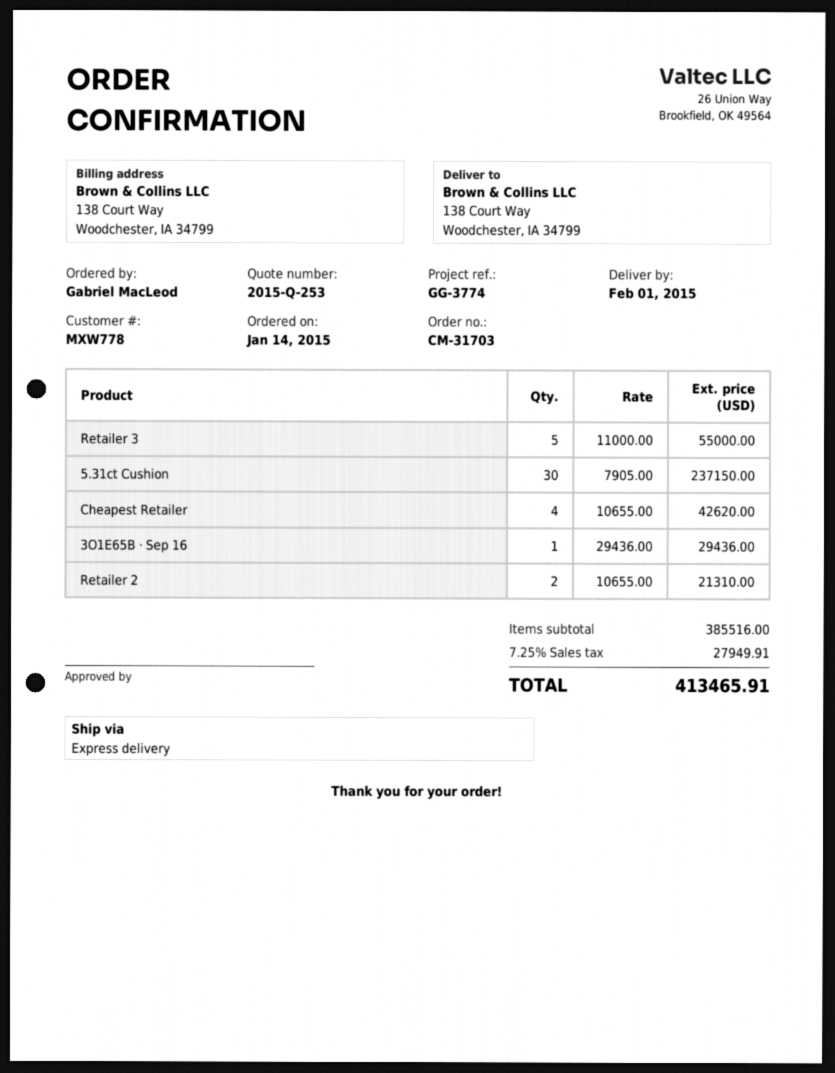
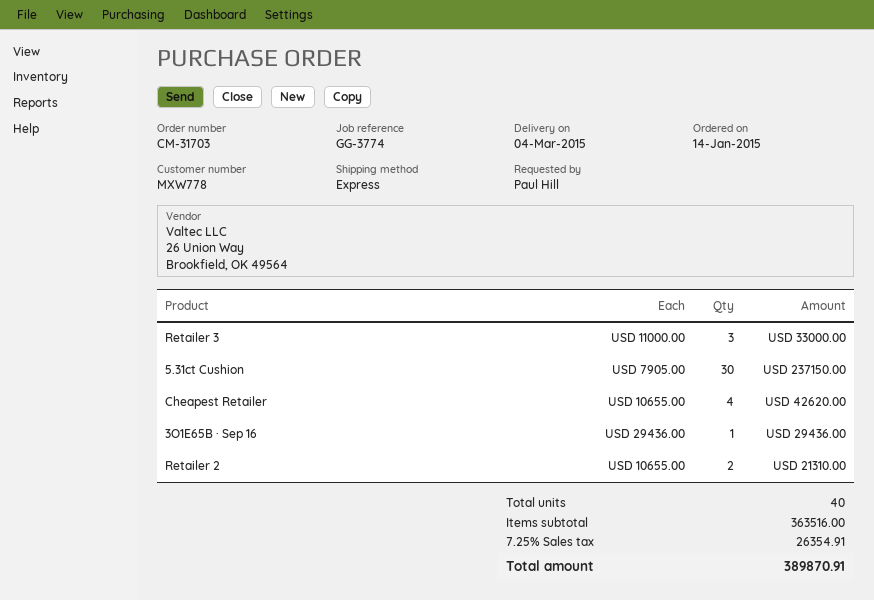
delivery date: 2015-02-01 -> 2015-03-04
ordered by: Gabriel MacLeod -> Paul Hill
Retailer 3: 5 x 11000.00 = 55000.00 -> 3 x 11000.00 = 33000.00
subtotal: 385516.00 -> 363516.00
tax: 7.25% = 27949.91 -> 7.25% = 26354.91
total: 413465.91 -> 389870.91

